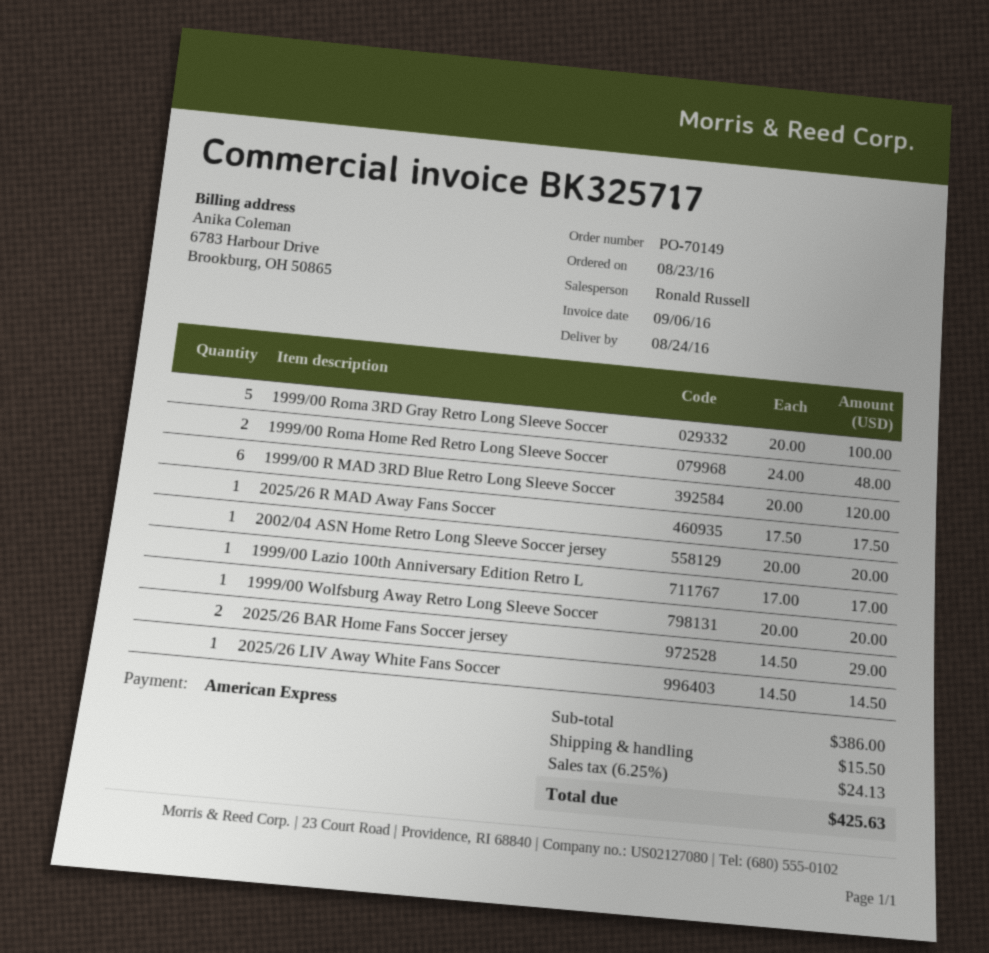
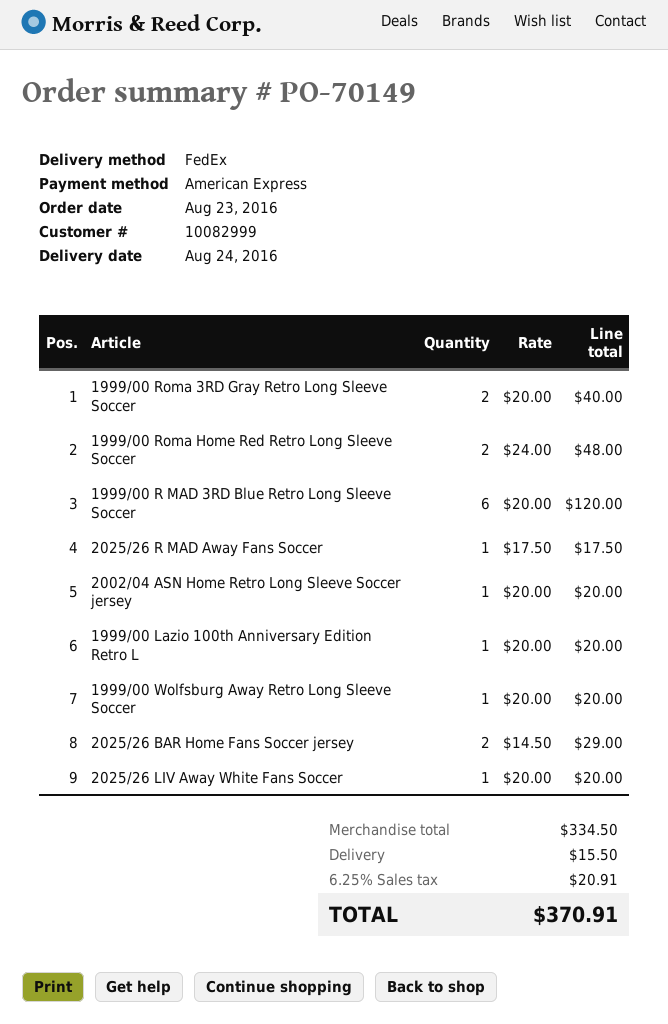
1999/00 Roma 3RD Gray Retro Long Sleeve Soccer: 5 x 20.00 = 100.00 -> 2 x 20.00 = 40.00
1999/00 Lazio 100th Anniversary Edition Retro L: 1 x 17.00 = 17.00 -> 1 x 20.00 = 20.00
2025/26 LIV Away White Fans Soccer: 1 x 14.50 = 14.50 -> 1 x 20.00 = 20.00
subtotal: 386.00 -> 334.50
tax: 6.25% = 24.13 -> 6.25% = 20.91
total: 425.63 -> 370.91

